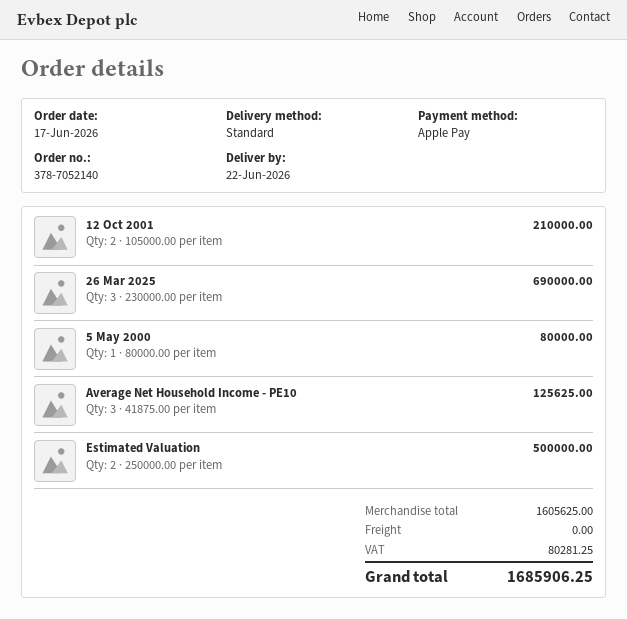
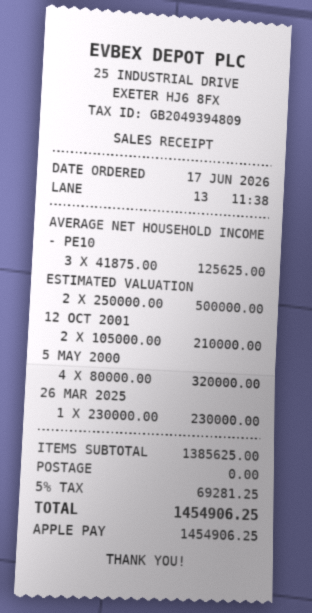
26 Mar 2025: 3 x 230000.00 = 690000.00 -> 1 x 230000.00 = 230000.00
5 May 2000: 1 x 80000.00 = 80000.00 -> 4 x 80000.00 = 320000.00
subtotal: 1605625.00 -> 1385625.00
tax: 80281.25 -> 69281.25
total: 1685906.25 -> 1454906.25

